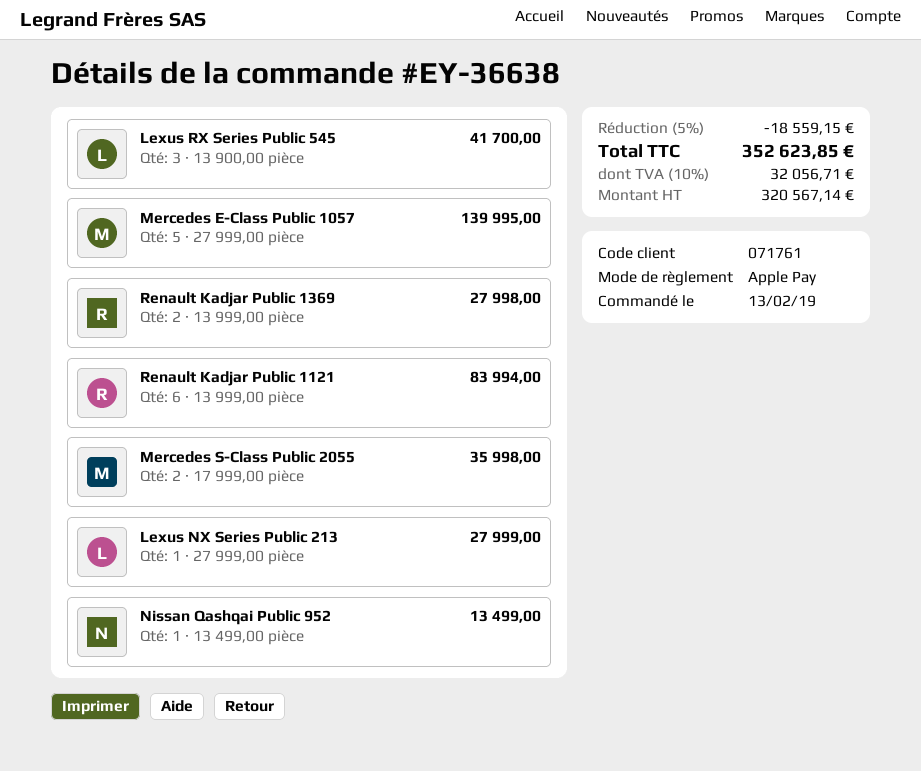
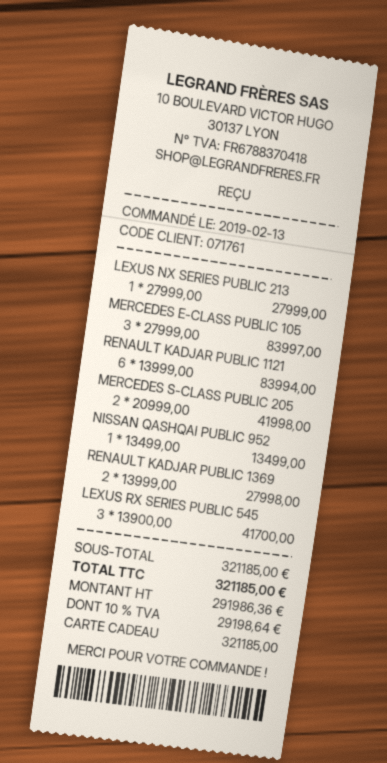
payment method: Apple Pay -> gift card
Mercedes E-Class Public 1057: 5 x 27999.00 = 139995.00 -> 3 x 27999.00 = 83997.00
Mercedes S-Class Public 2055: 2 x 17999.00 = 35998.00 -> 2 x 20999.00 = 41998.00
discount: 5% = 18559.15 -> none
net: 320567.14 -> 291986.36
tax: 10% = 32056.71 -> 10% = 29198.64
total: 352623.85 -> 321185.00

